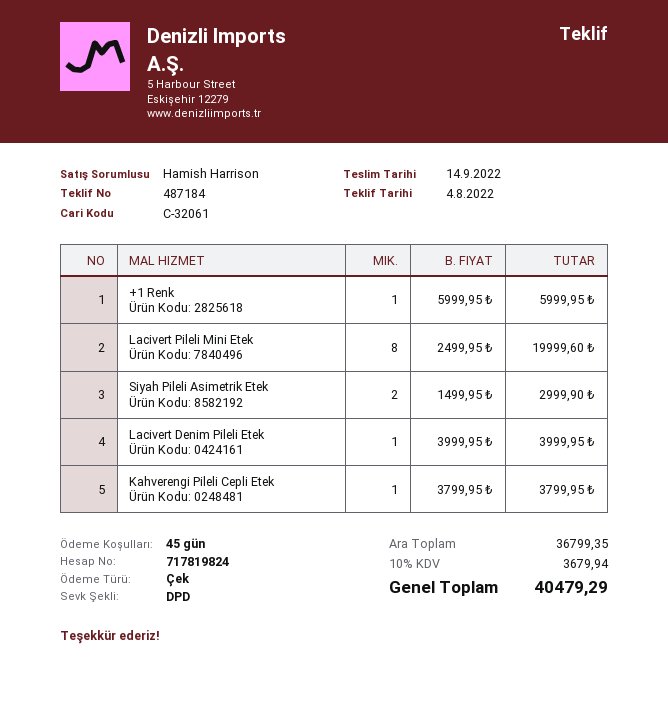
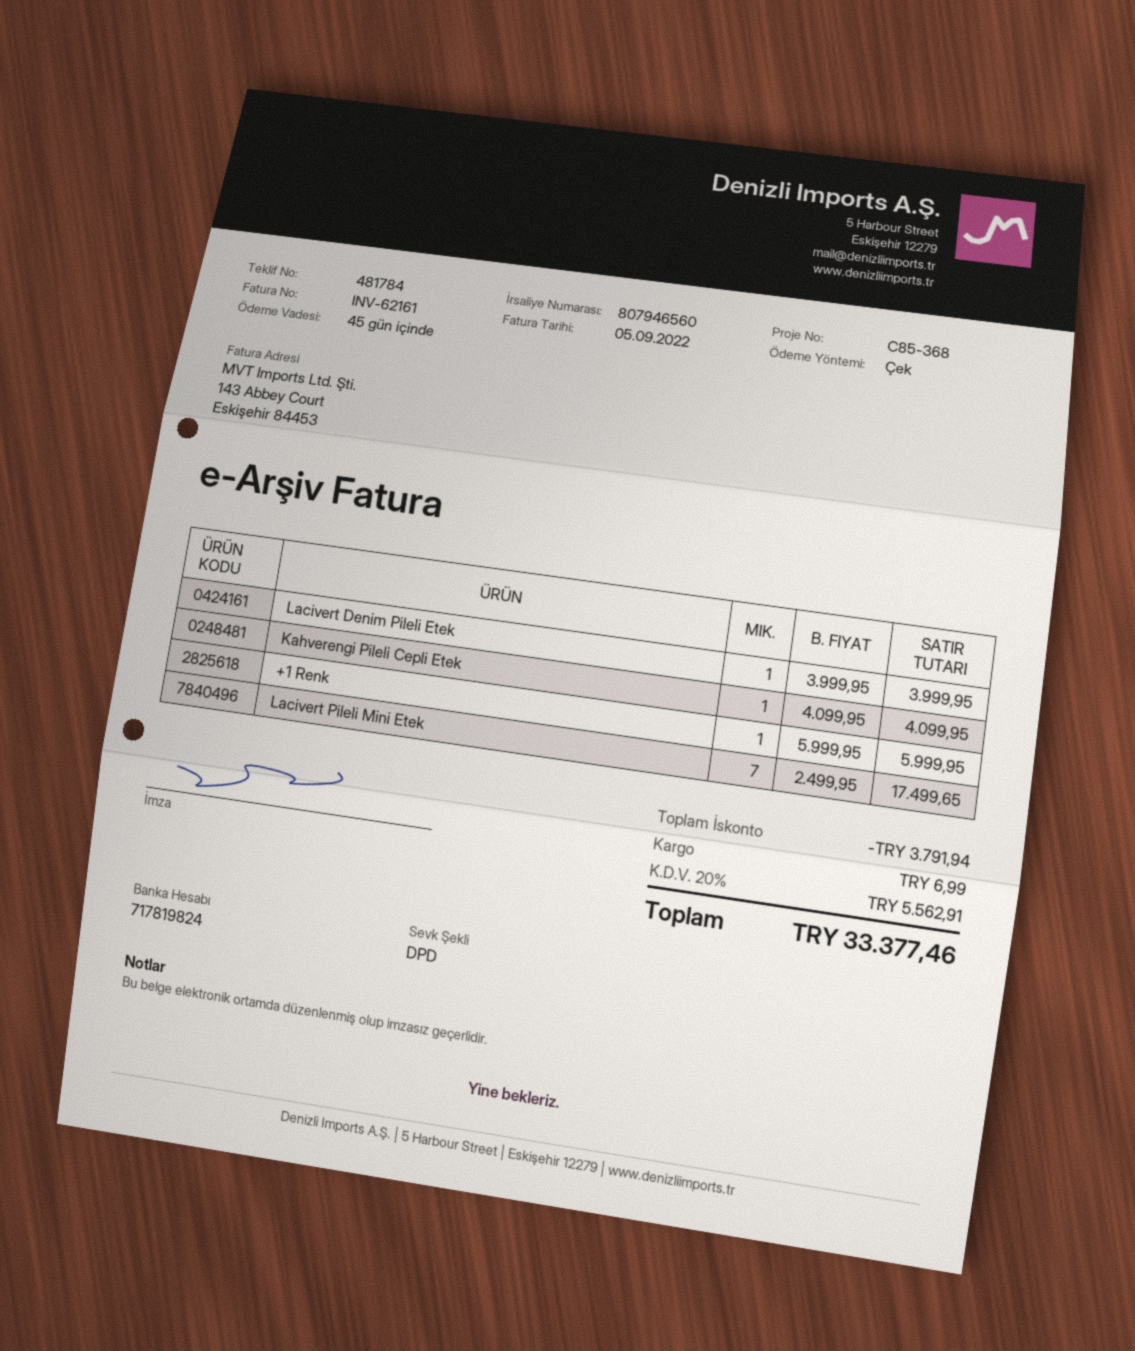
quote number: 487184 -> 481784
Lacivert Pileli Mini Etek: 8 x 2499.95 = 19999.60 -> 7 x 2499.95 = 17499.65
Siyah Pileli Asimetrik Etek: 2 x 1499.95 = 2999.90 -> none
Kahverengi Pileli Cepli Etek: 1 x 3799.95 = 3799.95 -> 1 x 4099.95 = 4099.95
discount: none -> 3791.94
shipping: none -> 6.99
tax: 10% = 3679.94 -> 20% = 5562.91
total: 40479.29 -> 33377.46

